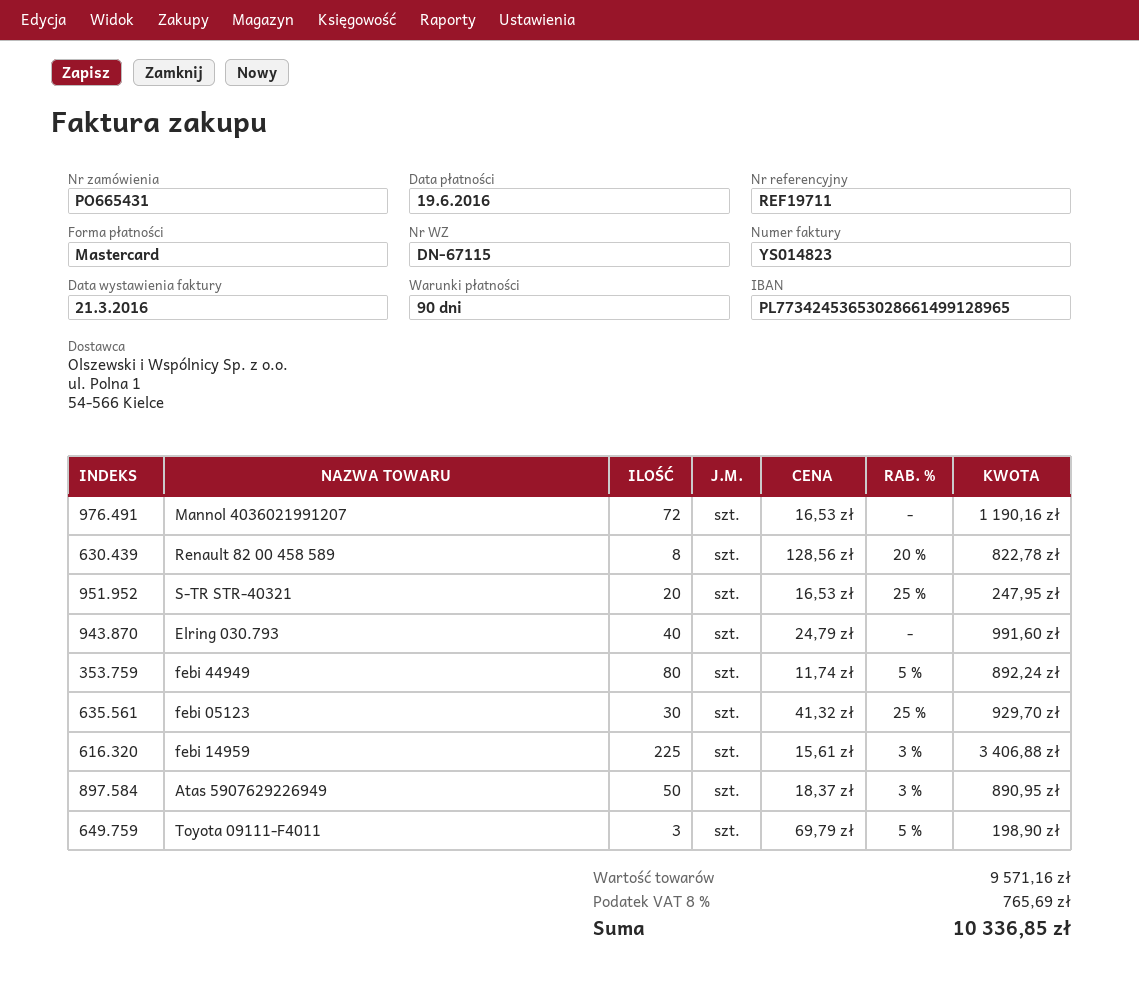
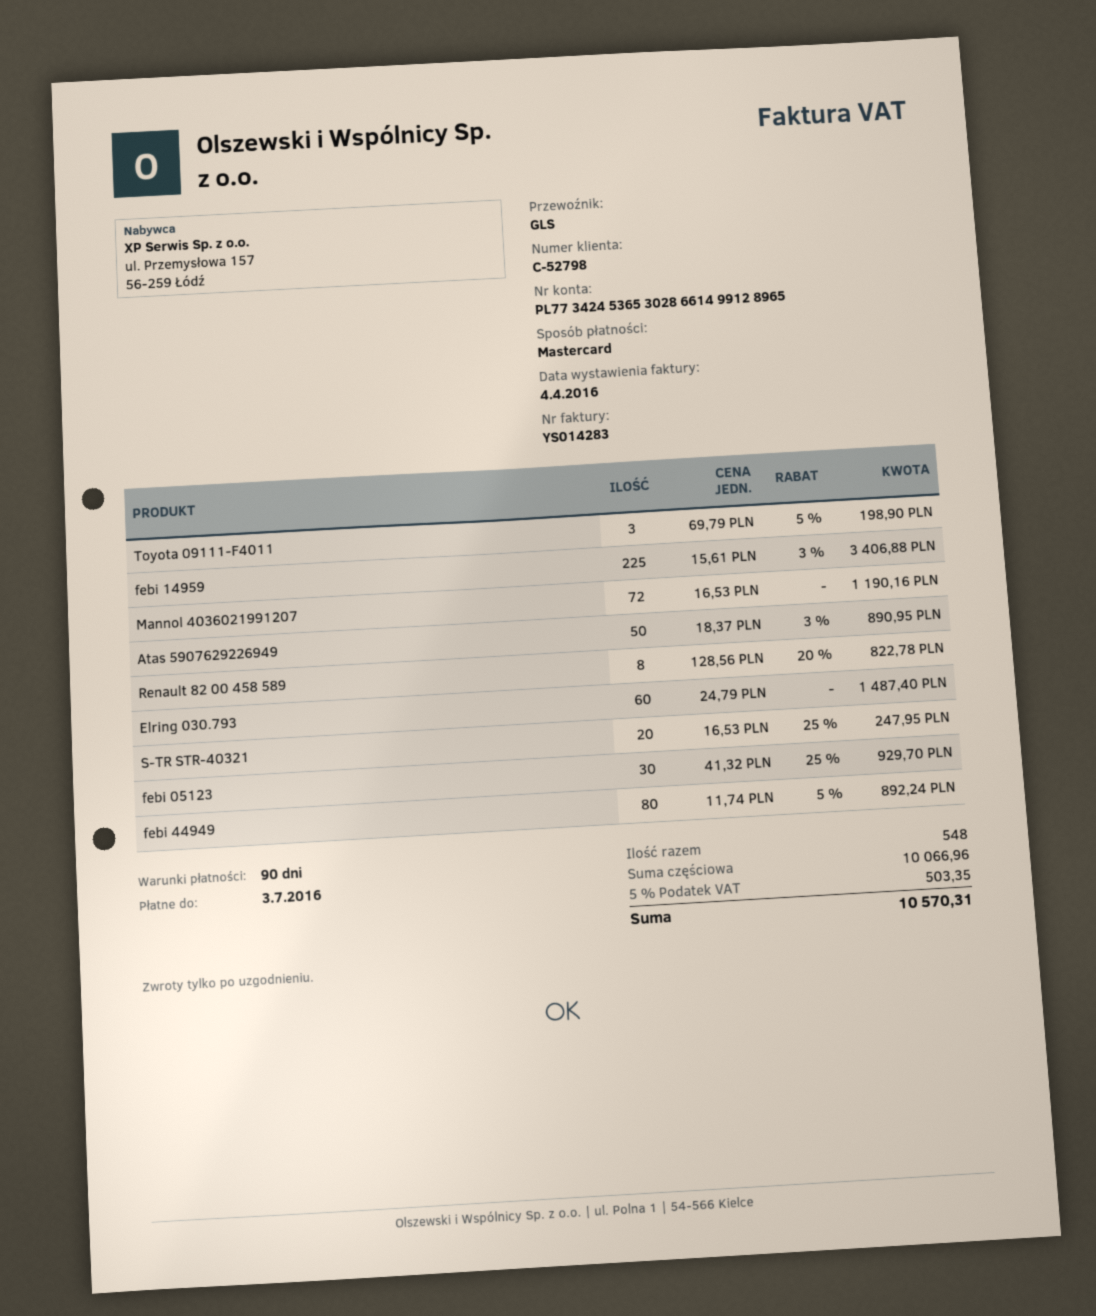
invoice number: YS014823 -> YS014283
invoice date: 2016-03-21 -> 2016-04-04
due date: 2016-06-19 -> 2016-07-03
Elring 030.793: 40 x 24.79 = 991.60 -> 60 x 24.79 = 1487.40
subtotal: 9571.16 -> 10066.96
tax: 8% = 765.69 -> 5% = 503.35
total: 10336.85 -> 10570.31

